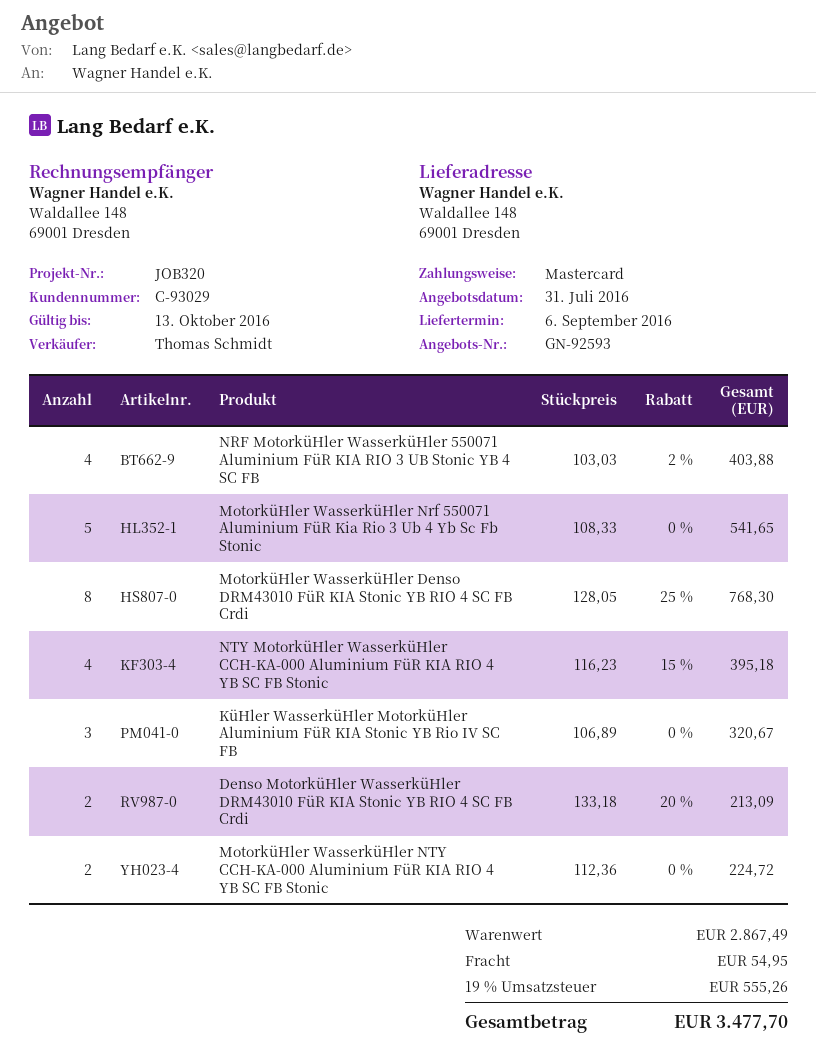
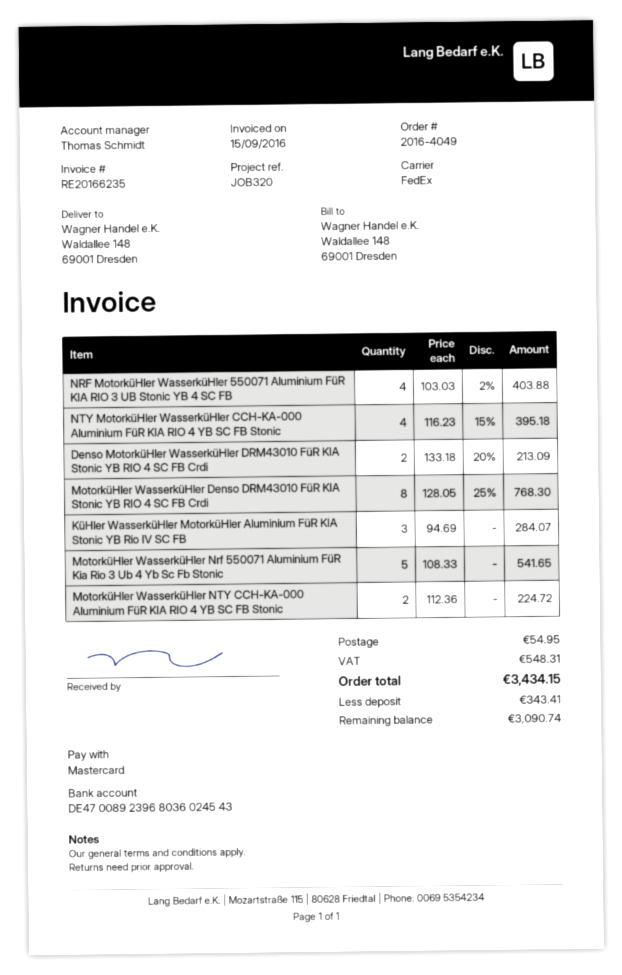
KüHler WasserküHler MotorküHler Aluminium FüR KIA Stonic YB Rio IV SC FB: 3 x 106.89 = 320.67 -> 3 x 94.69 = 284.07
tax: 555.26 -> 548.31
total: 3477.70 -> 3434.15

